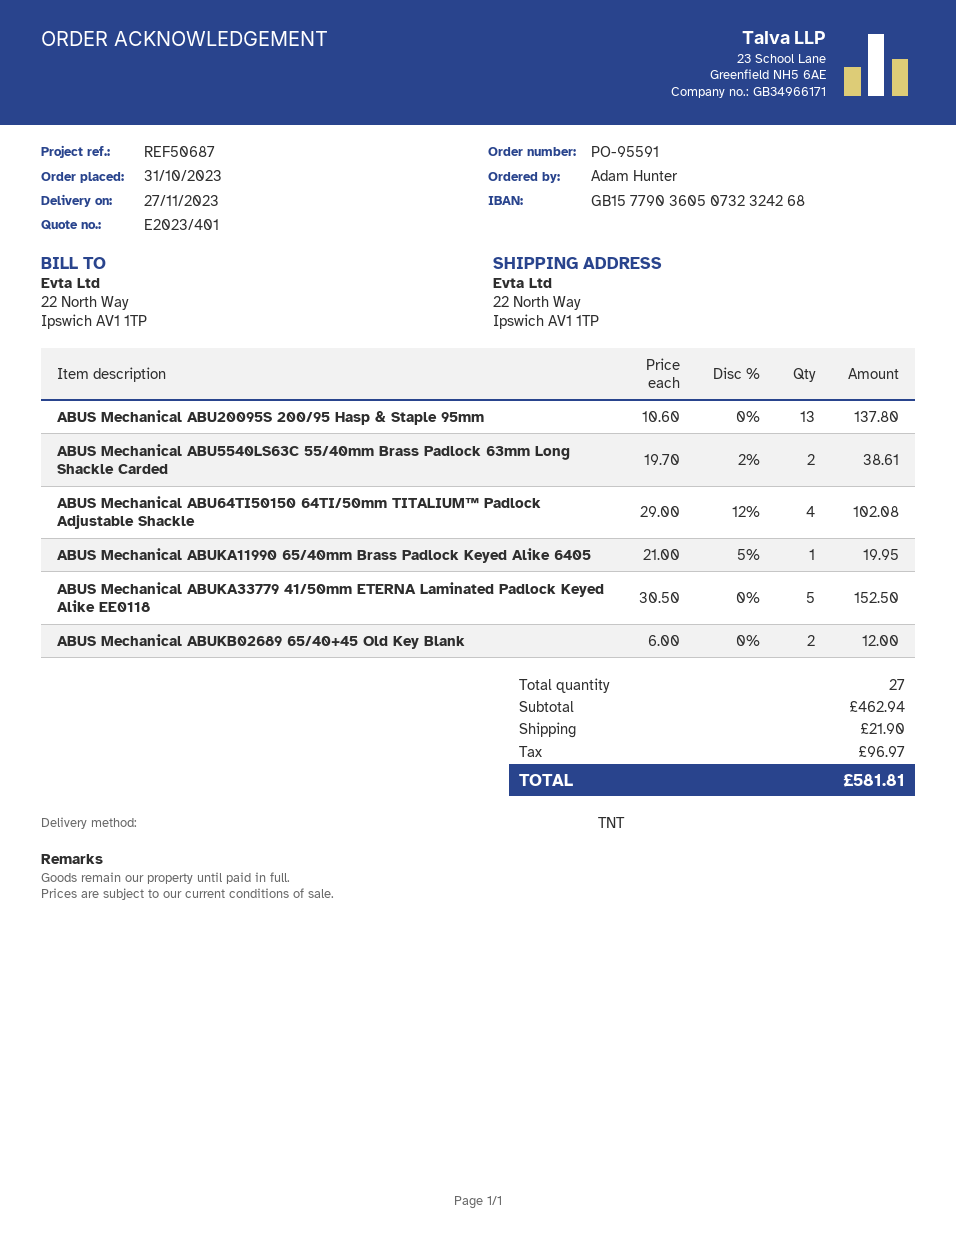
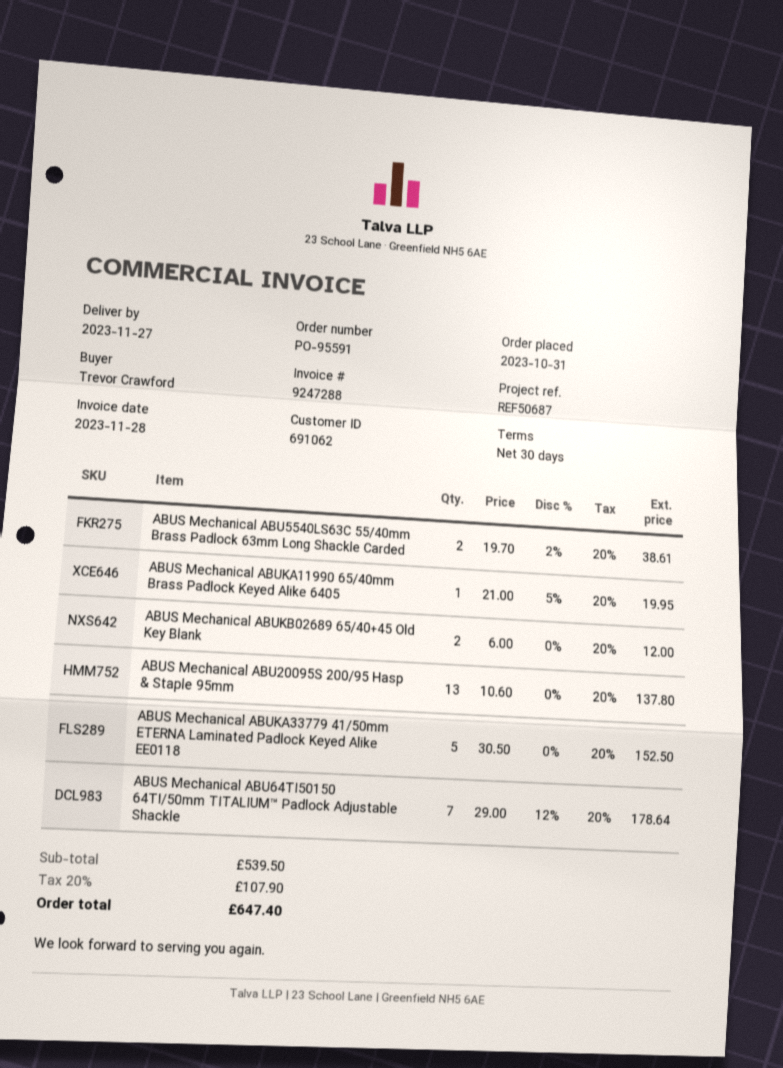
ordered by: Adam Hunter -> Trevor Crawford
ABUS Mechanical ABU64TI50150 64TI/50mm TITALIUM™ Padlock Adjustable Shackle: 4 x 29.00 - 12% = 102.08 -> 7 x 29.00 - 12% = 178.64
subtotal: 462.94 -> 539.50
shipping: 21.90 -> none
tax: 96.97 -> 107.90
total: 581.81 -> 647.40

